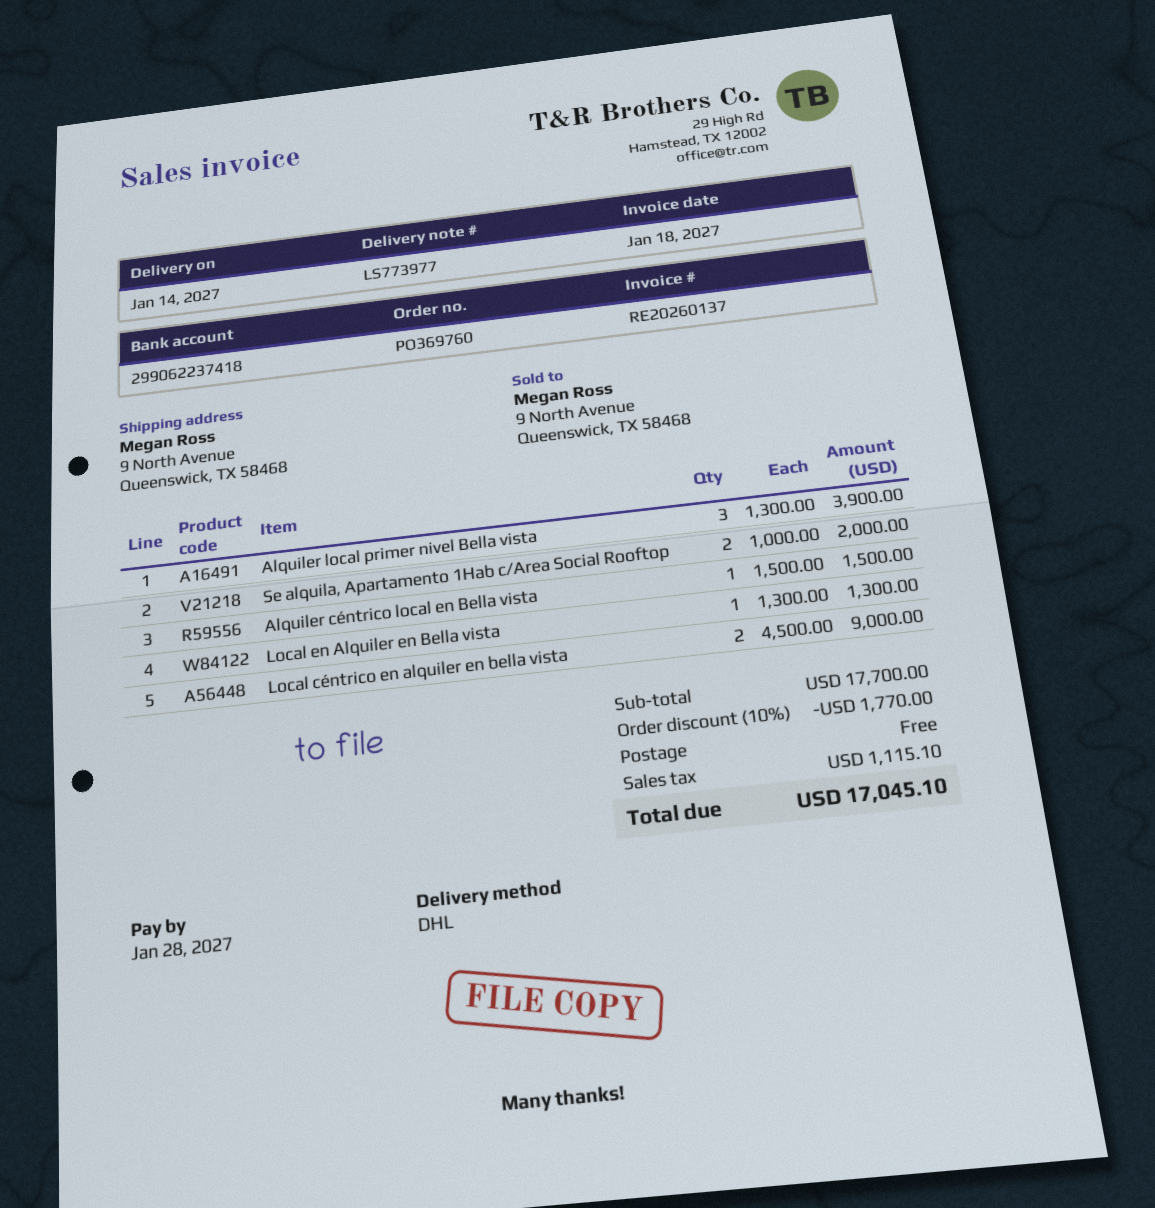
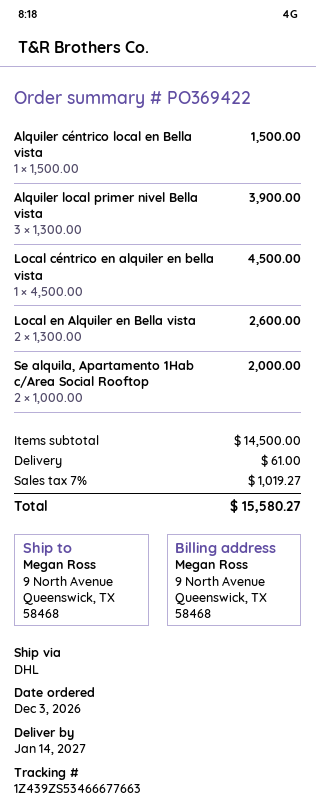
order number: PO369760 -> PO369422
Local en Alquiler en Bella vista: 1 x 1300.00 = 1300.00 -> 2 x 1300.00 = 2600.00
Local céntrico en alquiler en bella vista: 2 x 4500.00 = 9000.00 -> 1 x 4500.00 = 4500.00
subtotal: 17700.00 -> 14500.00
discount: 10% = 1770.00 -> none
shipping: 0.00 -> 61.00
tax: 1115.10 -> 1019.27
total: 17045.10 -> 15580.27

